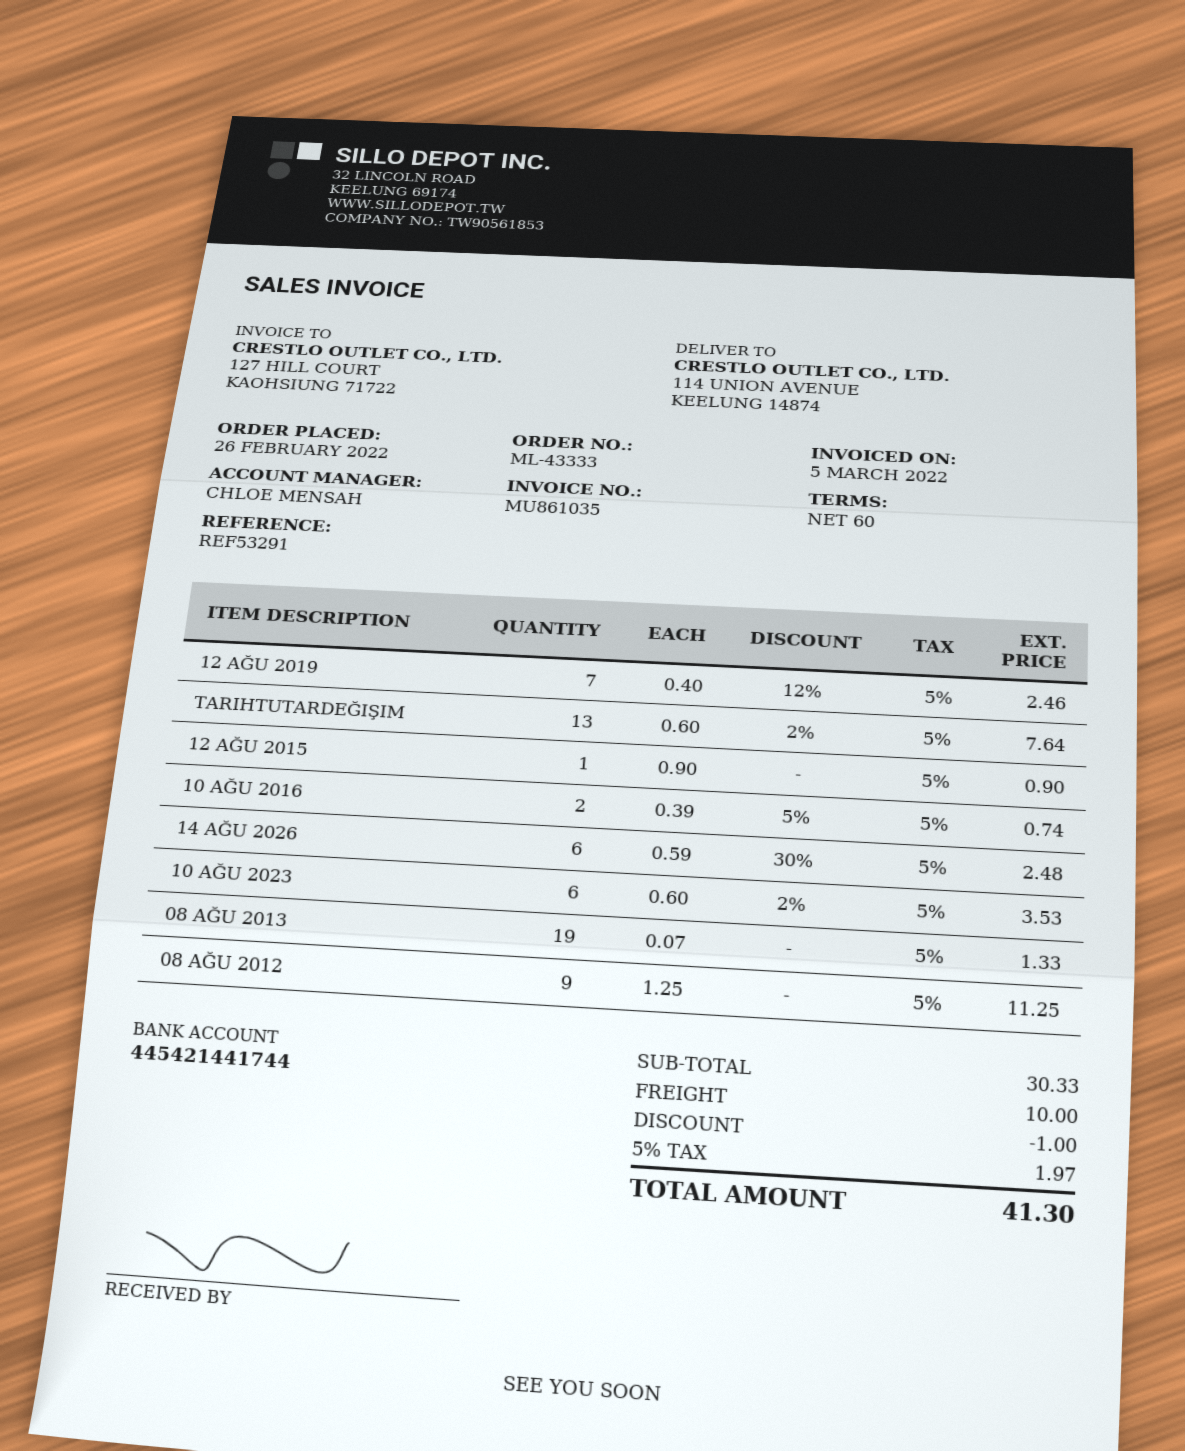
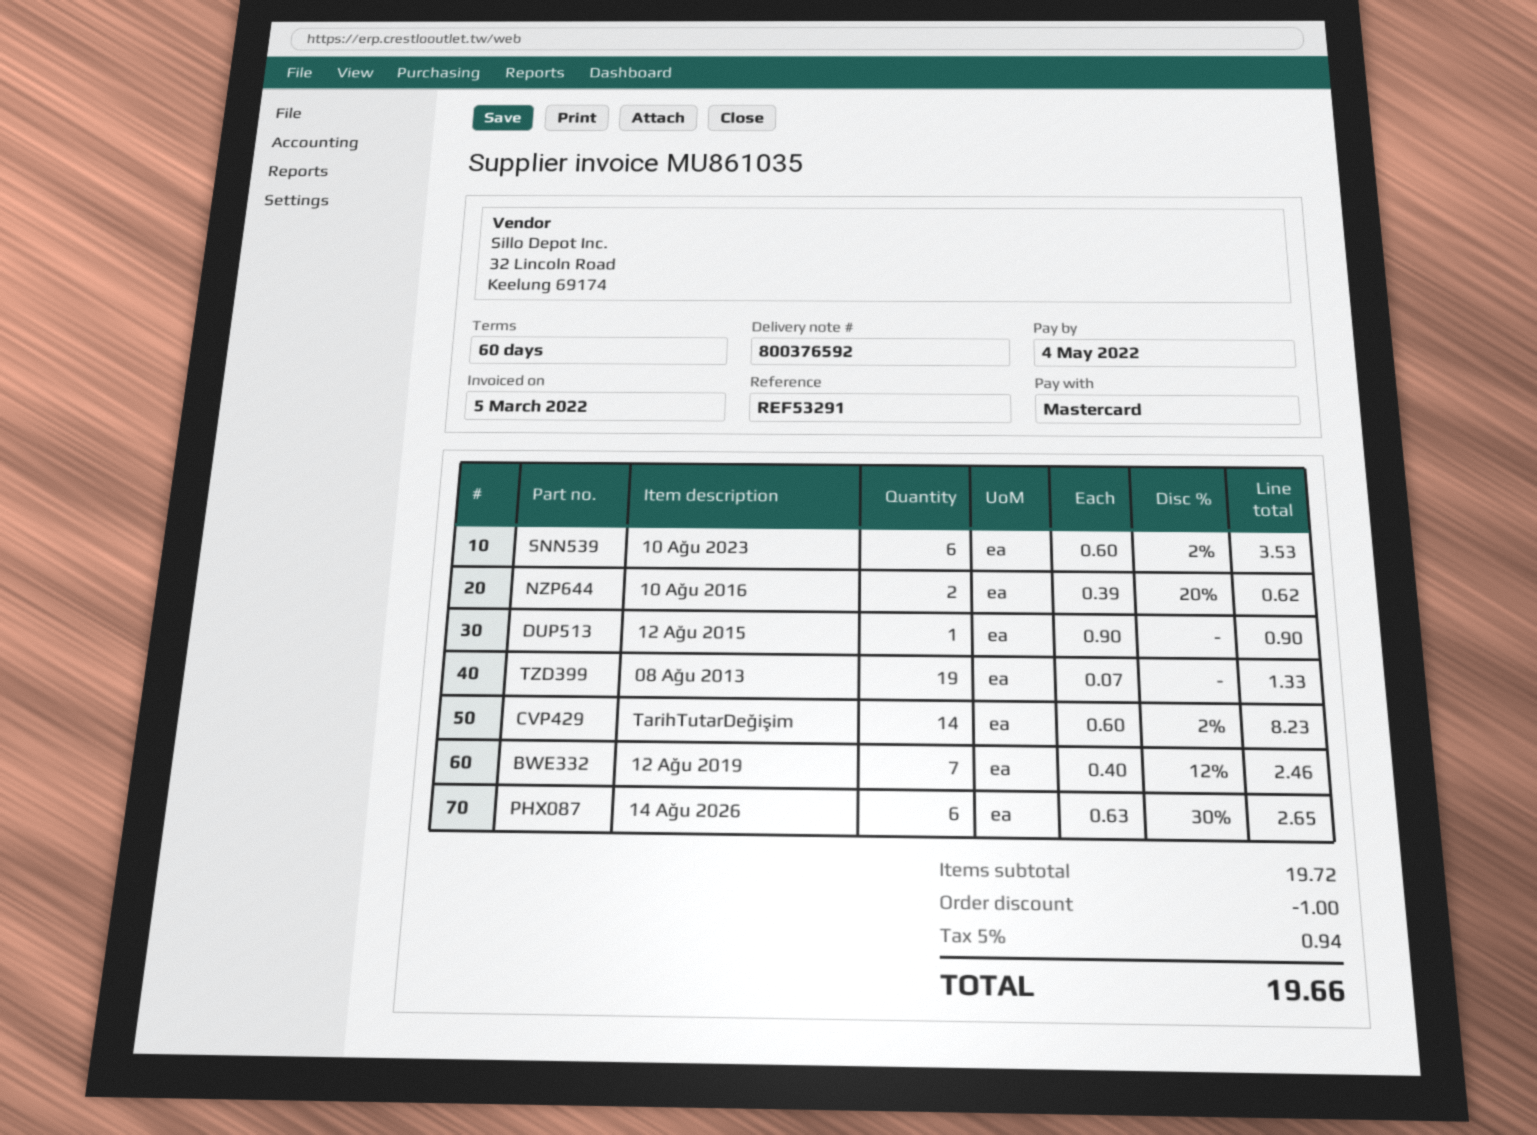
TARIHTUTARDEĞIŞIM: 13 x 0.60 - 2% = 7.64 -> 14 x 0.60 - 2% = 8.23
10 AĞU 2016: 2 x 0.39 - 5% = 0.74 -> 2 x 0.39 - 20% = 0.62
14 AĞU 2026: 6 x 0.59 - 30% = 2.48 -> 6 x 0.63 - 30% = 2.65
08 AĞU 2012: 9 x 1.25 = 11.25 -> none
subtotal: 30.33 -> 19.72
shipping: 10.00 -> none
tax: 5% = 1.97 -> 5% = 0.94
total: 41.30 -> 19.66

